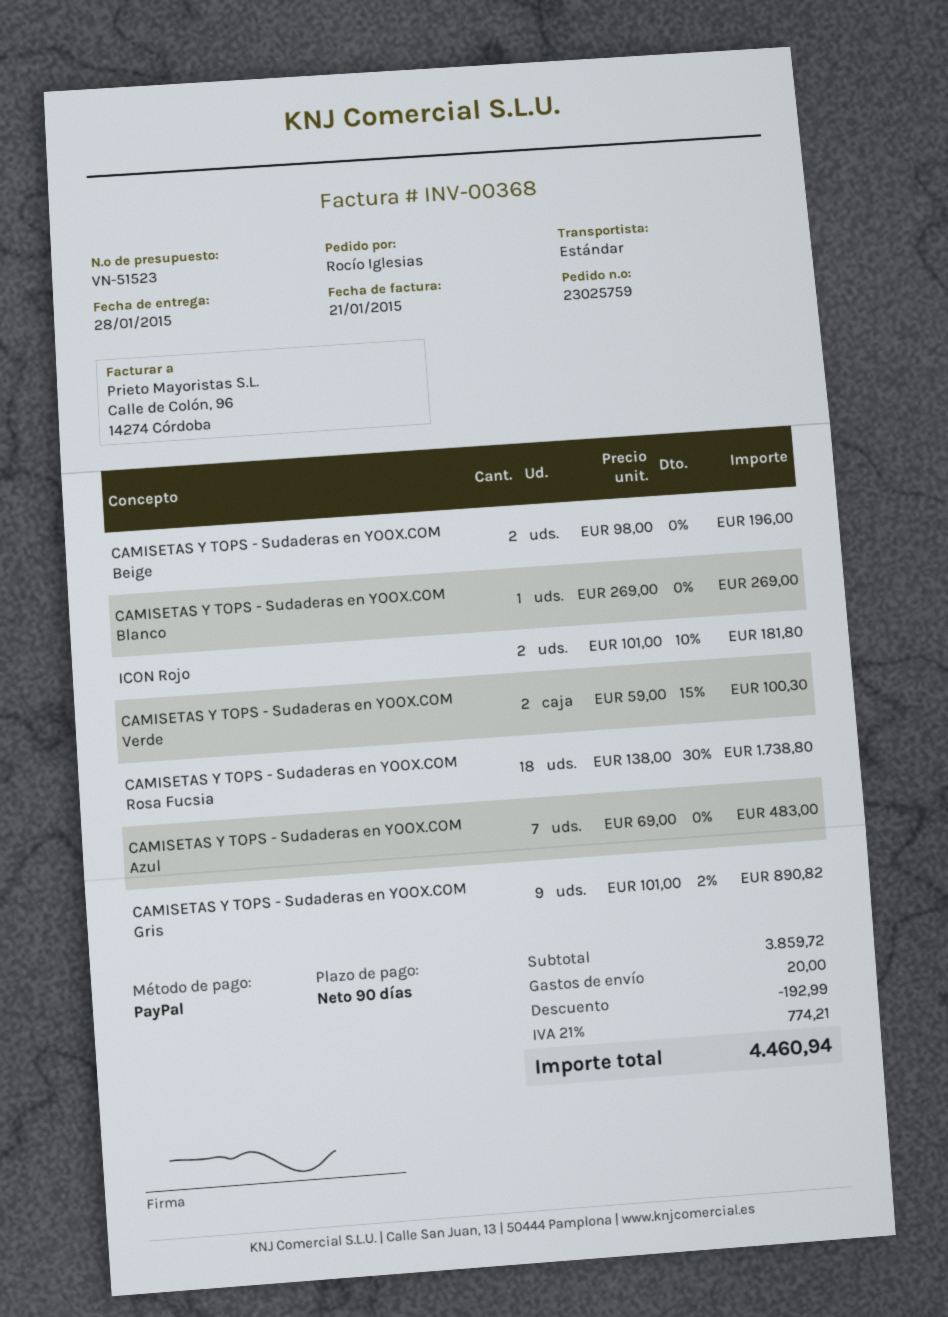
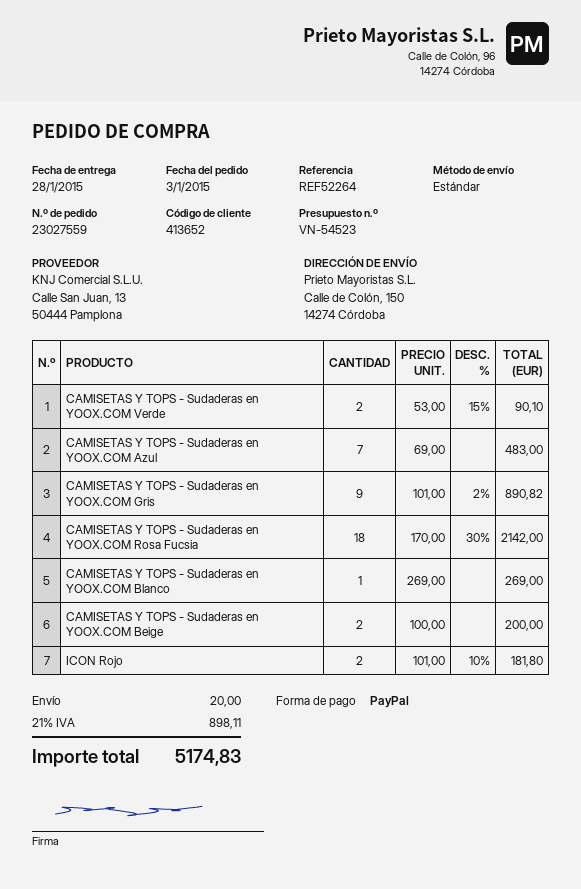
quote number: VN-51523 -> VN-54523
order number: 23025759 -> 23027559
CAMISETAS Y TOPS - Sudaderas en YOOX.COM Beige: 2 x 98.00 = 196.00 -> 2 x 100.00 = 200.00
CAMISETAS Y TOPS - Sudaderas en YOOX.COM Verde: 2 x 59.00 - 15% = 100.30 -> 2 x 53.00 - 15% = 90.10
CAMISETAS Y TOPS - Sudaderas en YOOX.COM Rosa Fucsia: 18 x 138.00 - 30% = 1738.80 -> 18 x 170.00 - 30% = 2142.00
discount: 192.99 -> none
tax: 21% = 774.21 -> 21% = 898.11
total: 4460.94 -> 5174.83

